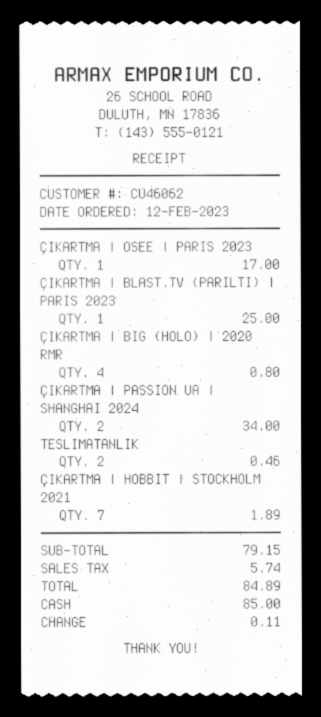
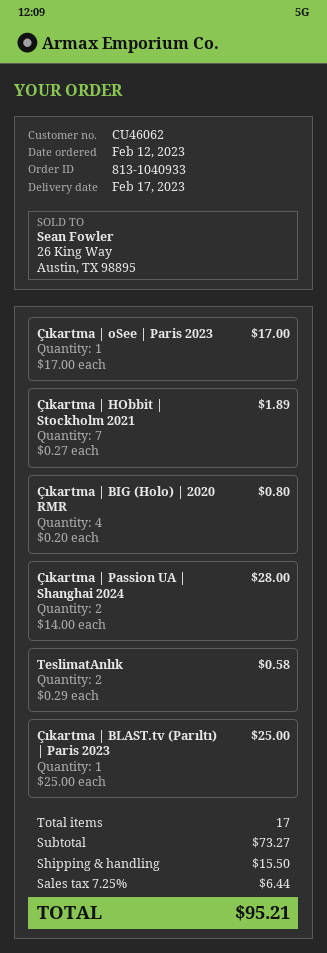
ÇIKARTMA | PASSION UA | SHANGHAI 2024: 2 for 34.00 -> 2 for 28.00
TESLIMATANLIK: 2 for 0.46 -> 2 for 0.58
subtotal: 79.15 -> 73.27
shipping: none -> 15.50
tax: 5.74 -> 6.44
total: 84.89 -> 95.21

